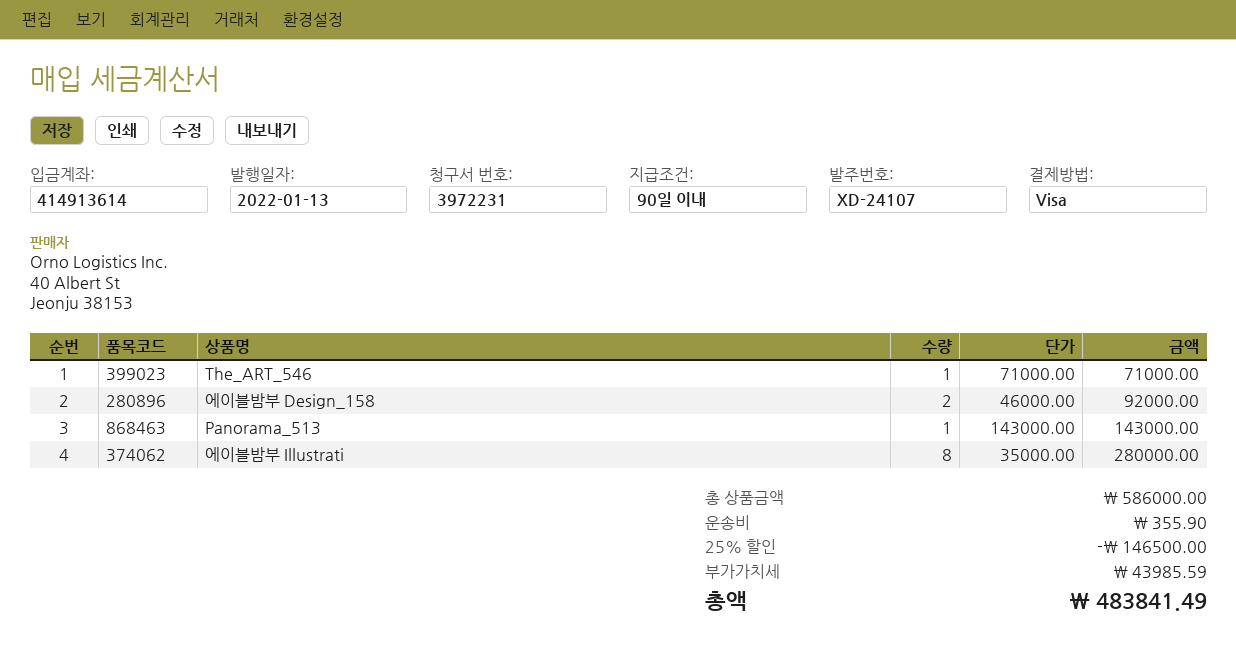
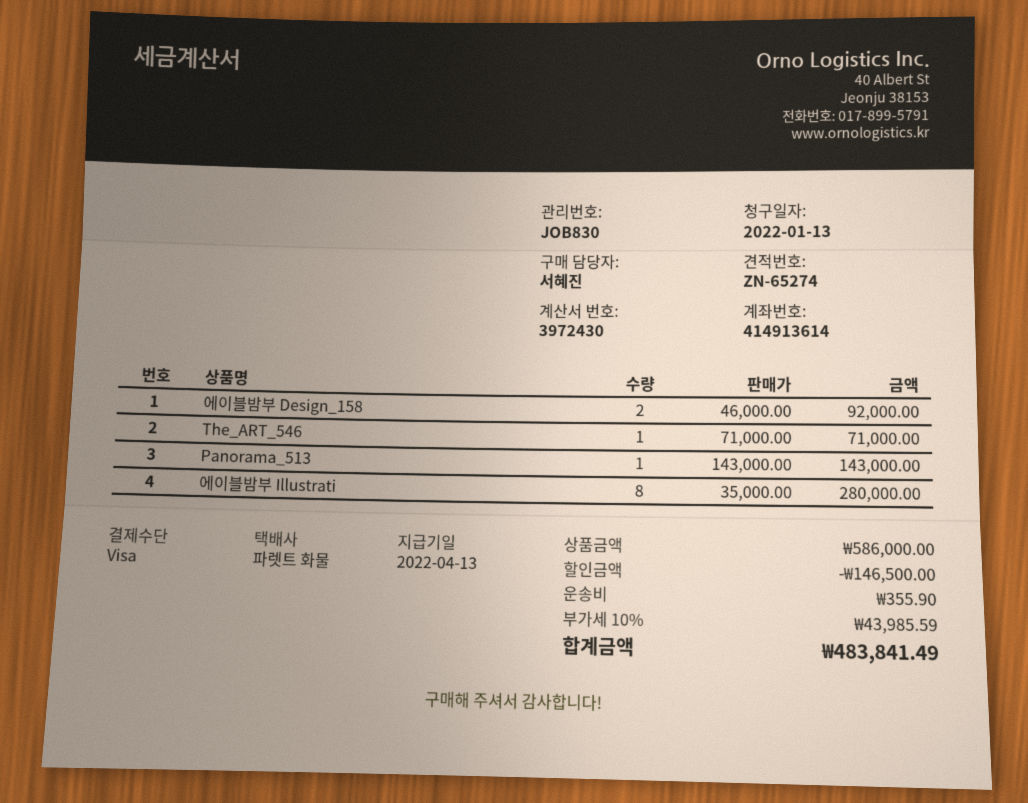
invoice number: 3972231 -> 3972430

